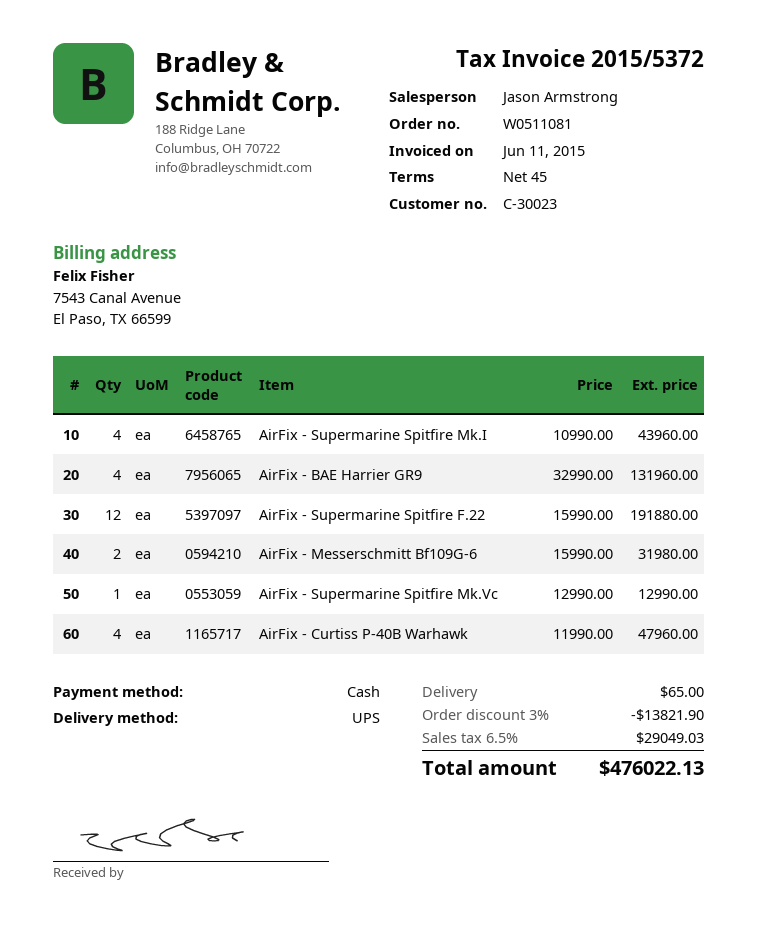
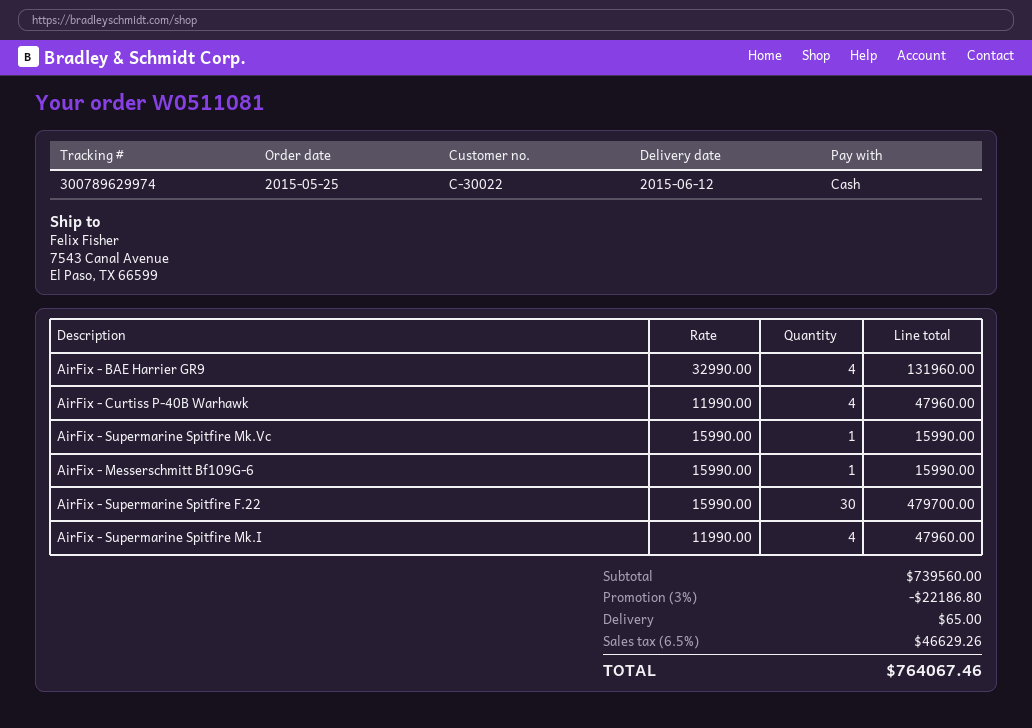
customer number: C-30023 -> C-30022
AirFix - Supermarine Spitfire Mk.I: 4 x 10990.00 = 43960.00 -> 4 x 11990.00 = 47960.00
AirFix - Supermarine Spitfire F.22: 12 x 15990.00 = 191880.00 -> 30 x 15990.00 = 479700.00
AirFix - Messerschmitt Bf109G-6: 2 x 15990.00 = 31980.00 -> 1 x 15990.00 = 15990.00
AirFix - Supermarine Spitfire Mk.Vc: 1 x 12990.00 = 12990.00 -> 1 x 15990.00 = 15990.00
discount: 3% = 13821.90 -> 3% = 22186.80
tax: 6.5% = 29049.03 -> 6.5% = 46629.26
total: 476022.13 -> 764067.46

